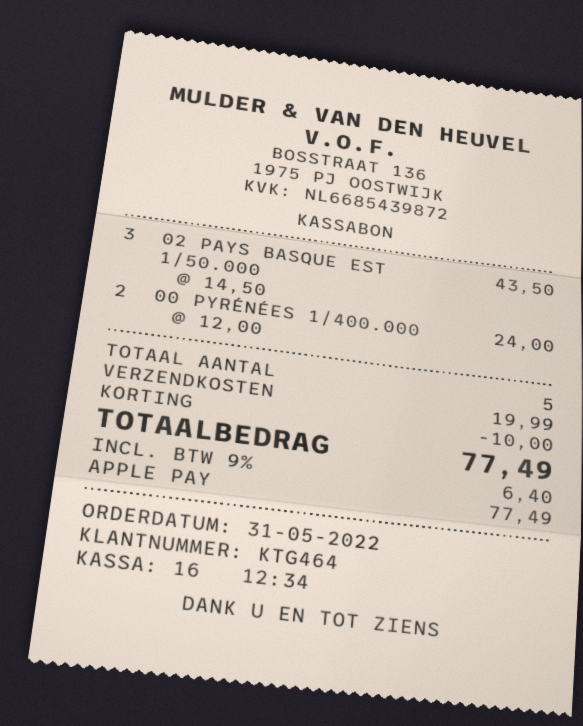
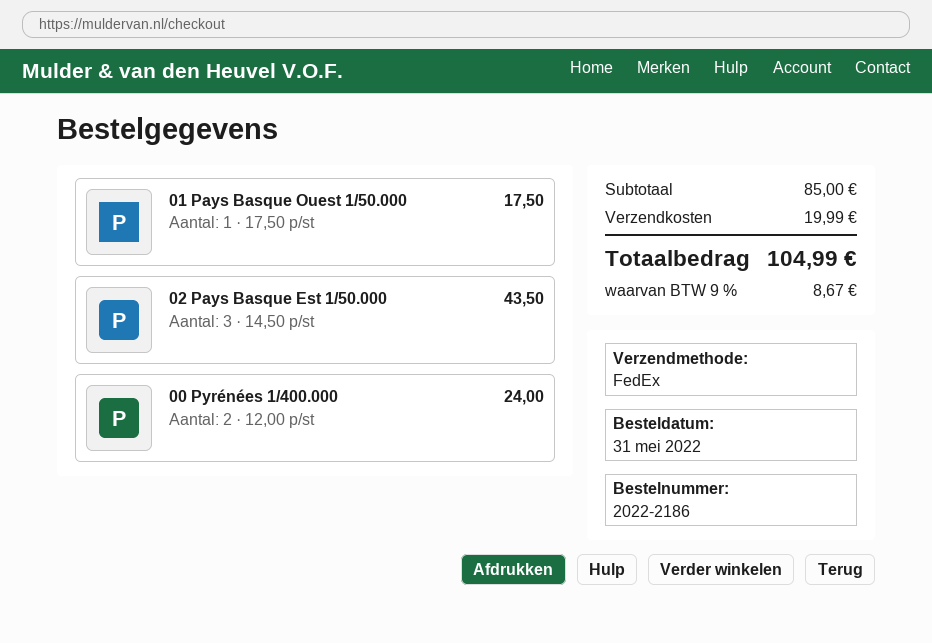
01 Pays Basque Ouest 1/50.000: none -> 1 x 17.50 = 17.50
discount: 10.00 -> none
tax: 9% = 6.40 -> 9% = 8.67
total: 77.49 -> 104.99

